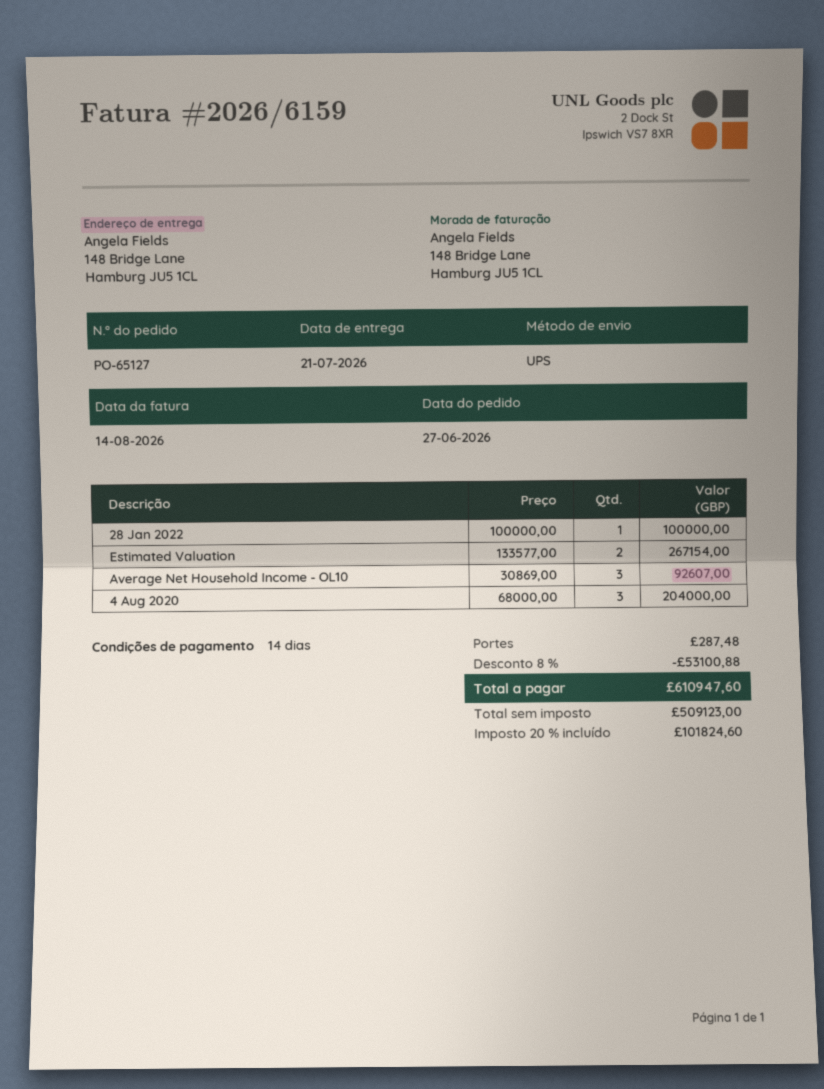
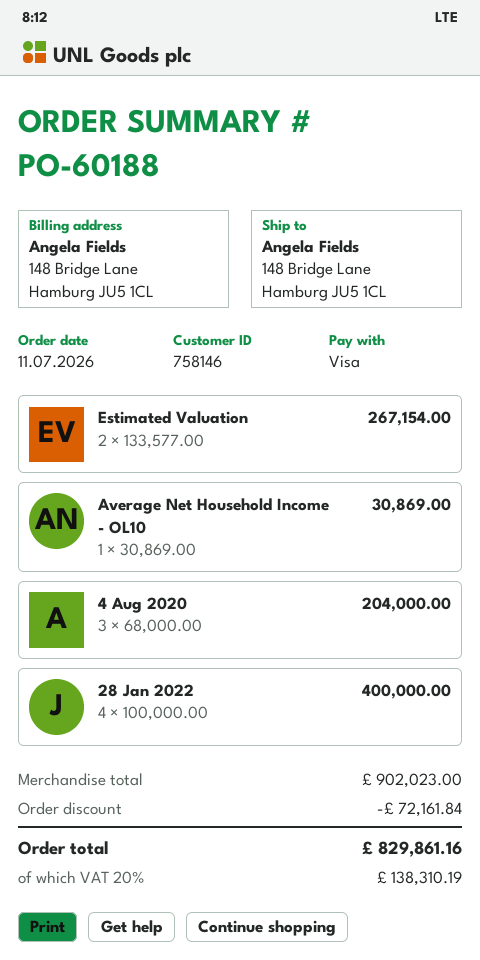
order number: PO-65127 -> PO-60188
order date: 2026-06-27 -> 2026-07-11
28 Jan 2022: 1 x 100000.00 = 100000.00 -> 4 x 100000.00 = 400000.00
Average Net Household Income - OL10: 3 x 30869.00 = 92607.00 -> 1 x 30869.00 = 30869.00
discount: 53100.88 -> 72161.84
shipping: 287.48 -> none
tax: 20% = 101824.60 -> 20% = 138310.19
total: 610947.60 -> 829861.16

